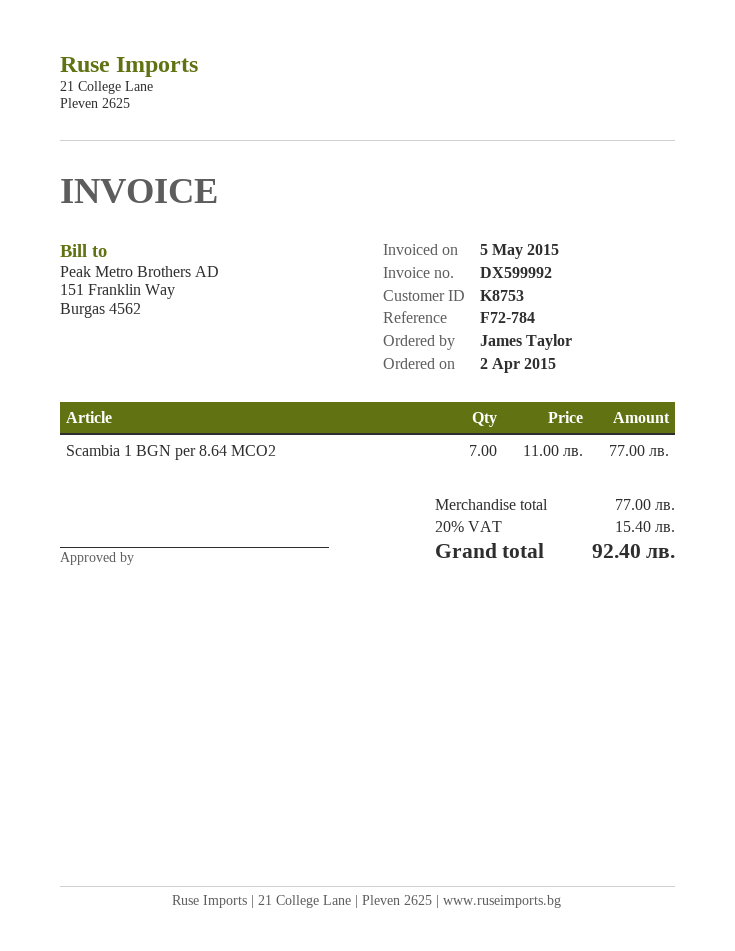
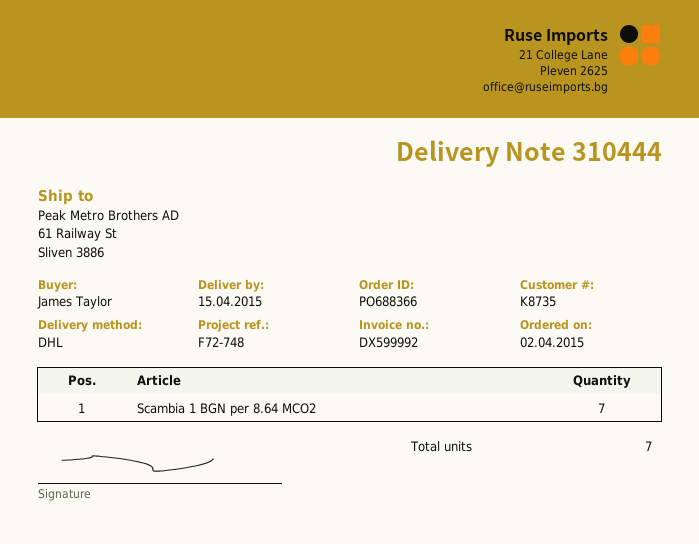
customer number: K8753 -> K8735
reference: F72-784 -> F72-748

